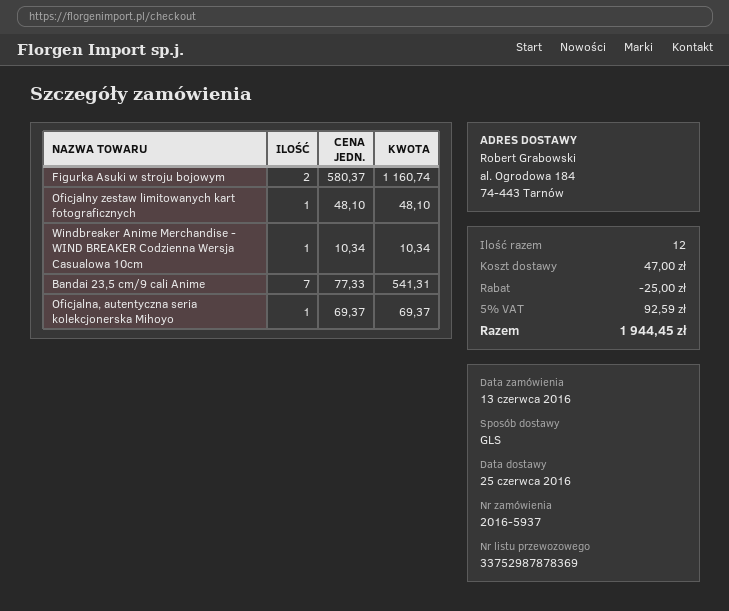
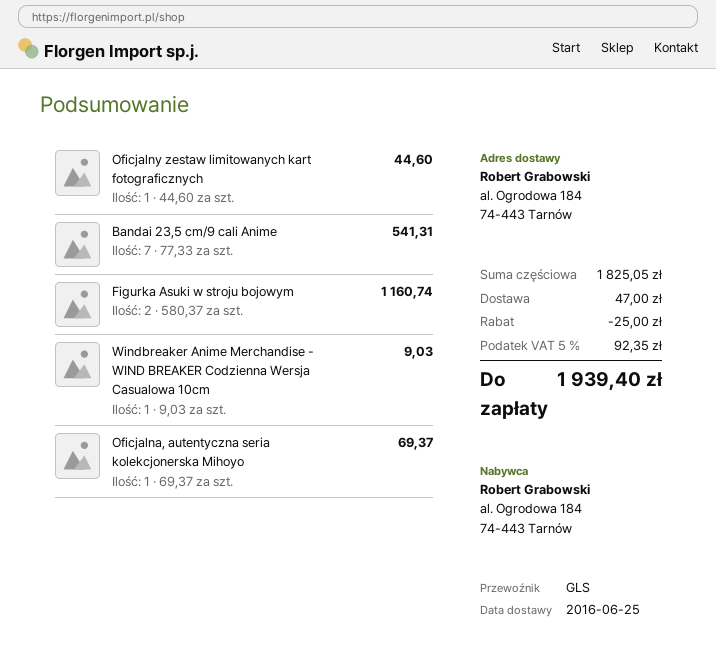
Oficjalny zestaw limitowanych kart fotograficznych: 1 x 48.10 = 48.10 -> 1 x 44.60 = 44.60
Windbreaker Anime Merchandise - WIND BREAKER Codzienna Wersja Casualowa 10cm: 1 x 10.34 = 10.34 -> 1 x 9.03 = 9.03
tax: 5% = 92.59 -> 5% = 92.35
total: 1944.45 -> 1939.40

